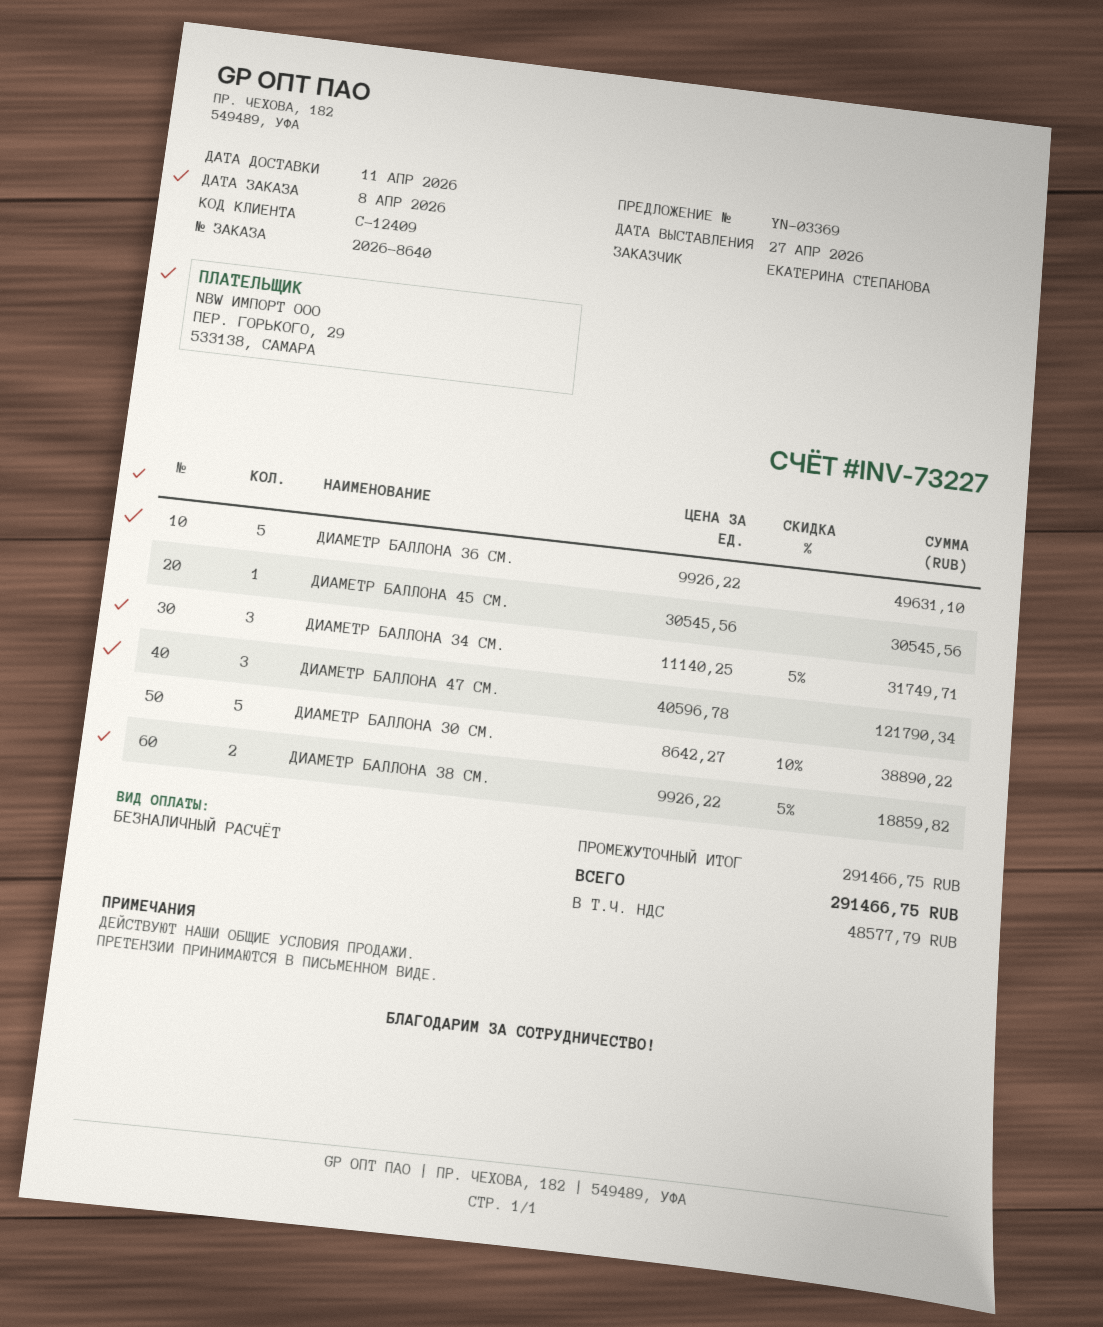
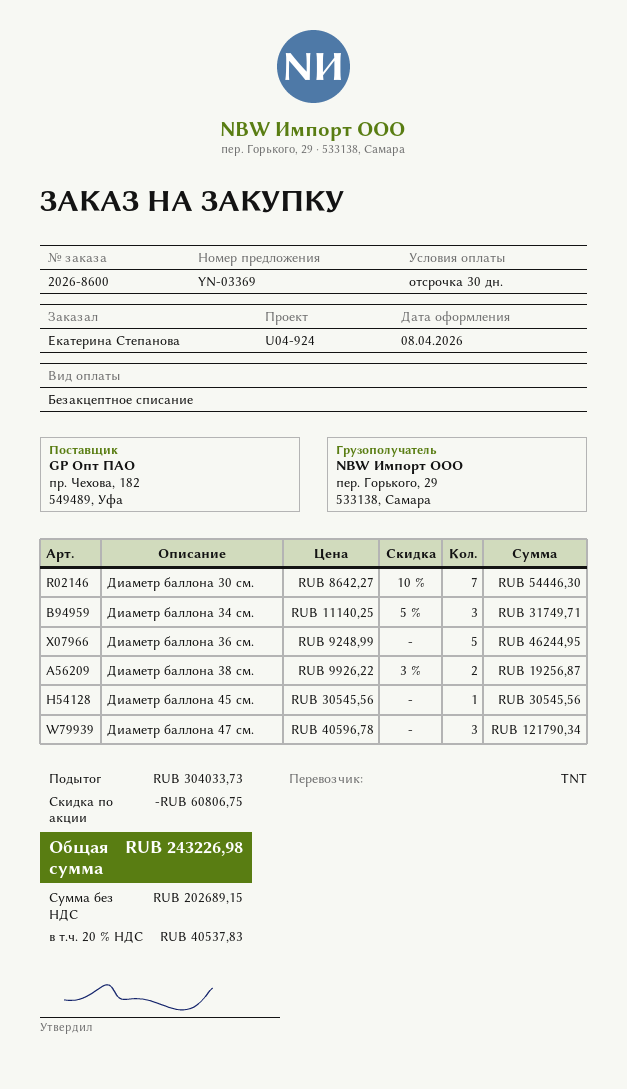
order number: 2026-8640 -> 2026-8600
payment method: bank transfer -> direct debit
ДИАМЕТР БАЛЛОНА 36 СМ.: 5 x 9926.22 = 49631.10 -> 5 x 9248.99 = 46244.95
ДИАМЕТР БАЛЛОНА 30 СМ.: 5 x 8642.27 - 10% = 38890.22 -> 7 x 8642.27 - 10% = 54446.30
ДИАМЕТР БАЛЛОНА 38 СМ.: 2 x 9926.22 - 5% = 18859.82 -> 2 x 9926.22 - 3% = 19256.87
subtotal: 291466.75 -> 304033.73
discount: none -> 60806.75
tax: 48577.79 -> 40537.83
total: 291466.75 -> 243226.98

